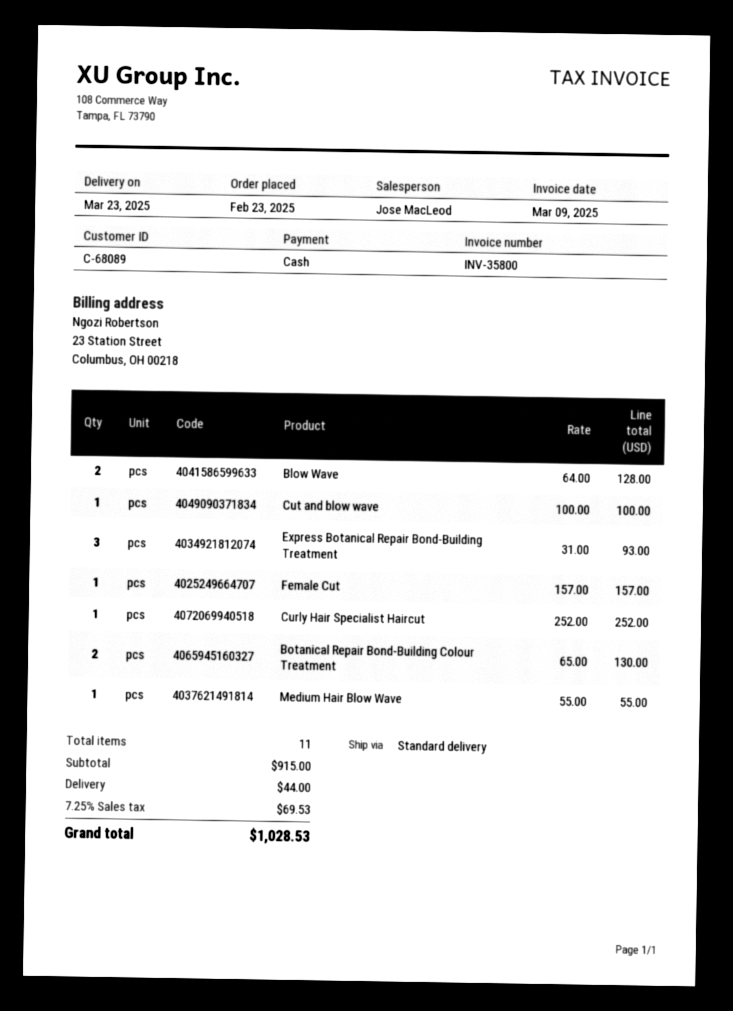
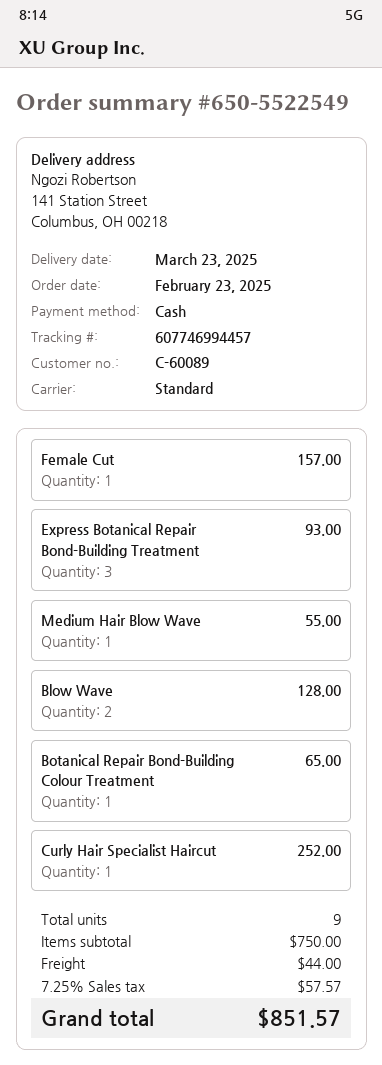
customer number: C-68089 -> C-60089
Cut and blow wave: 1 for 100.00 -> none
Botanical Repair Bond-Building Colour Treatment: 2 for 130.00 -> 1 for 65.00
total quantity: 11 -> 9
subtotal: 915.00 -> 750.00
tax: 7.25% = 69.53 -> 7.25% = 57.57
total: 1028.53 -> 851.57

